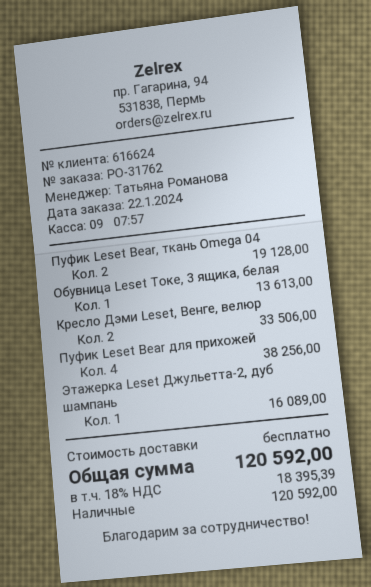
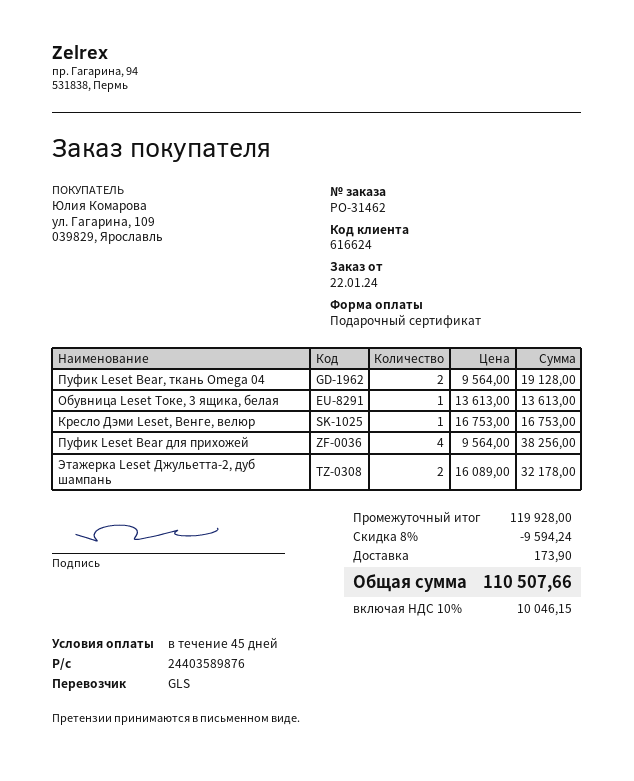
order number: PO-31762 -> PO-31462
payment method: cash -> gift card
Кресло Дэми Leset, Венге, велюр: 2 for 33506.00 -> 1 for 16753.00
Этажерка Leset Джульетта-2, дуб шампань: 1 for 16089.00 -> 2 for 32178.00
discount: none -> 8% = 9594.24
shipping: 0.00 -> 173.90
tax: 18% = 18395.39 -> 10% = 10046.15
total: 120592.00 -> 110507.66

